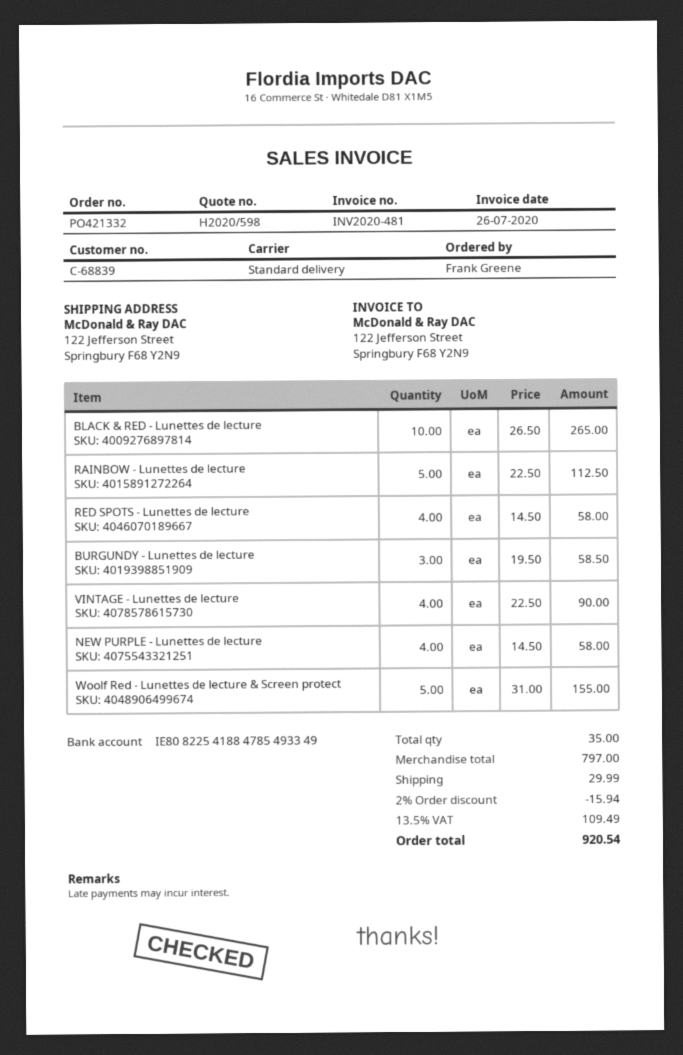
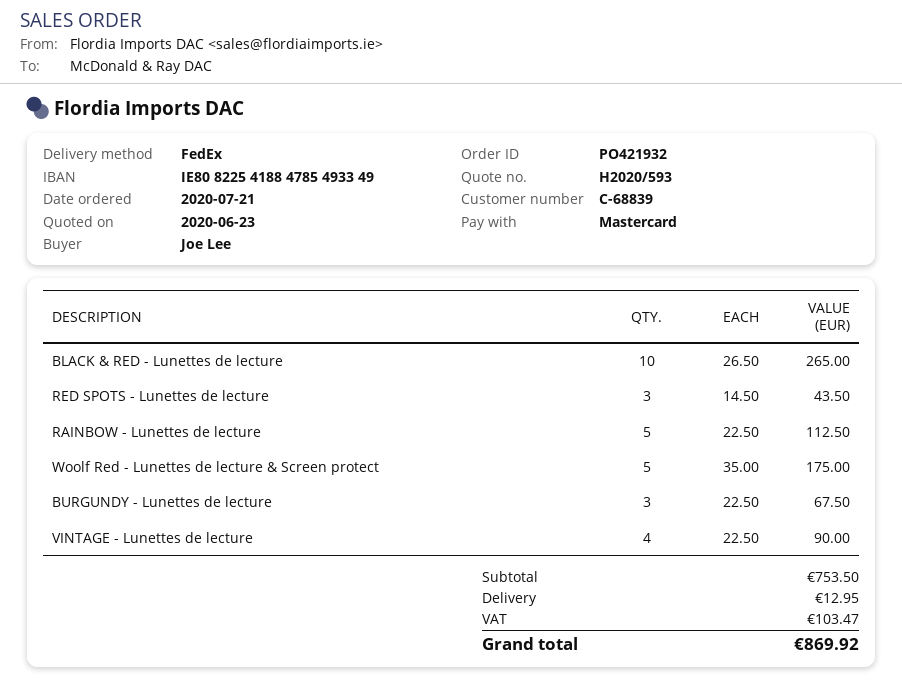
quote number: H2020/598 -> H2020/593
order number: PO421332 -> PO421932
ordered by: Frank Greene -> Joe Lee
shipping method: standard -> FedEx
RED SPOTS - Lunettes de lecture: 4 x 14.50 = 58.00 -> 3 x 14.50 = 43.50
BURGUNDY - Lunettes de lecture: 3 x 19.50 = 58.50 -> 3 x 22.50 = 67.50
NEW PURPLE - Lunettes de lecture: 4 x 14.50 = 58.00 -> none
Woolf Red - Lunettes de lecture & Screen protect: 5 x 31.00 = 155.00 -> 5 x 35.00 = 175.00
subtotal: 797.00 -> 753.50
discount: 2% = 15.94 -> none
shipping: 29.99 -> 12.95
tax: 109.49 -> 103.47
total: 920.54 -> 869.92

